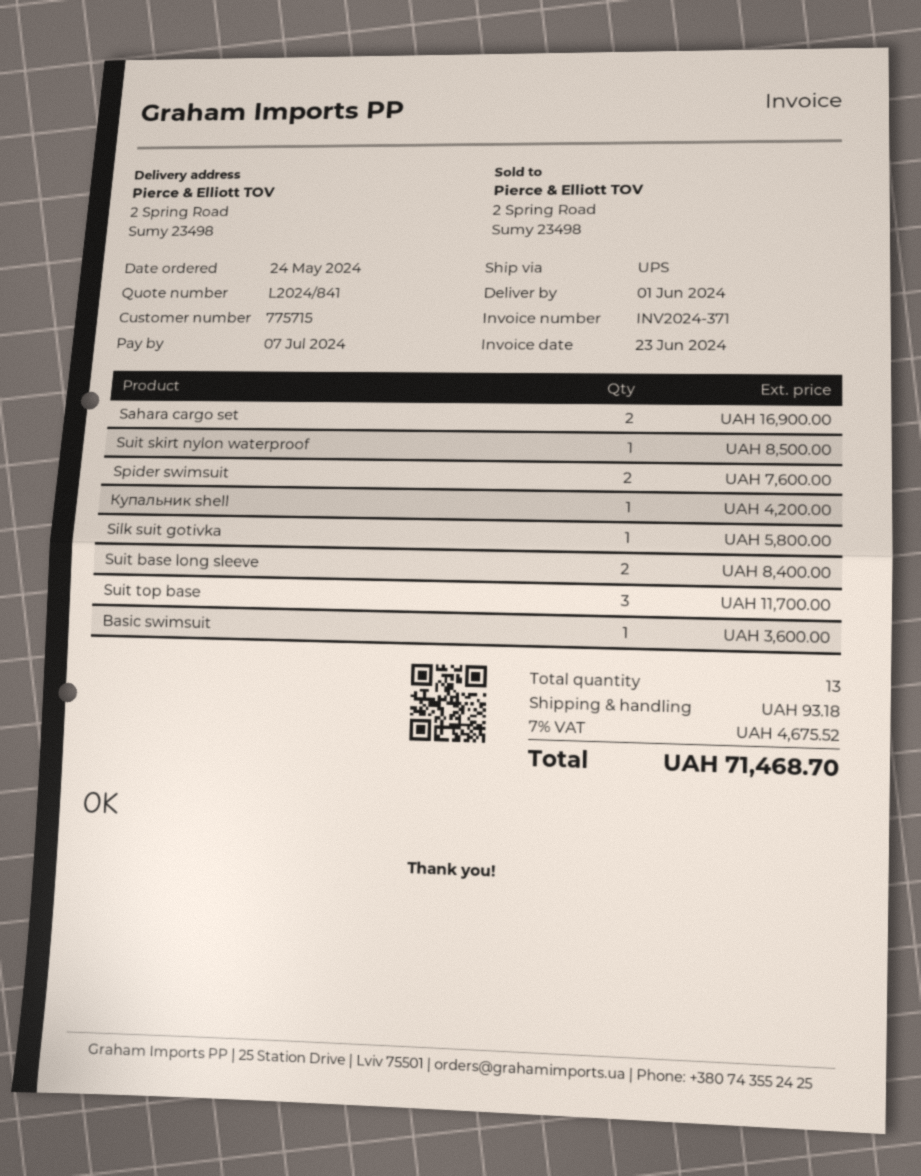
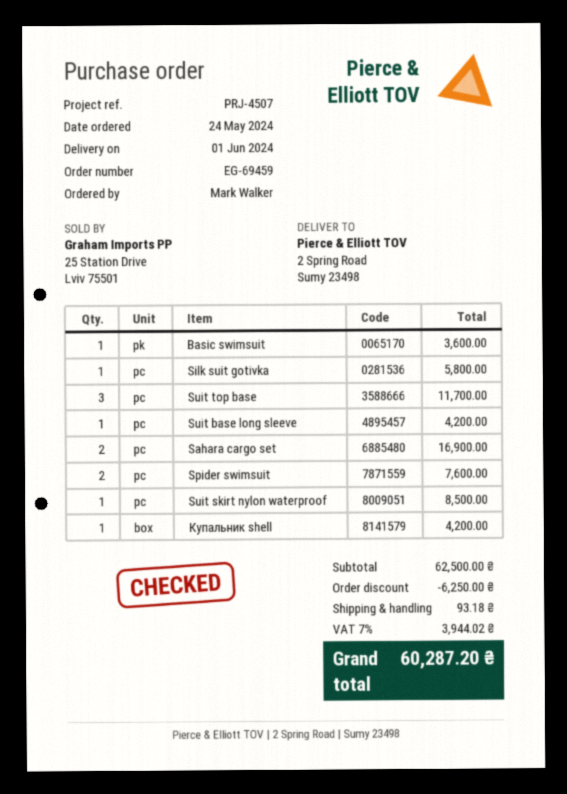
Suit base long sleeve: 2 for 8400.00 -> 1 for 4200.00
discount: none -> 6250.00
tax: 7% = 4675.52 -> 7% = 3944.02
total: 71468.70 -> 60287.20

